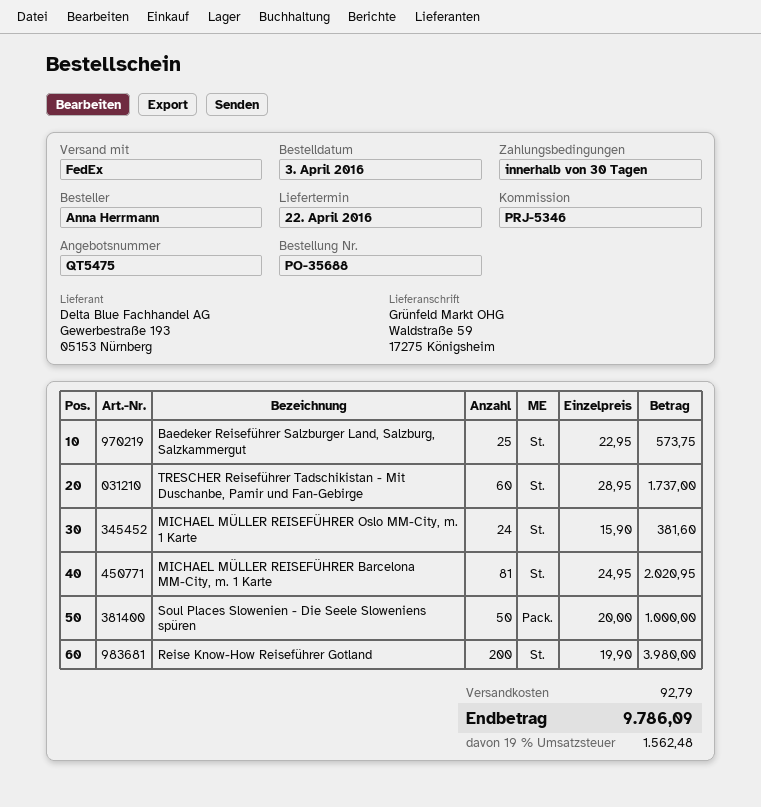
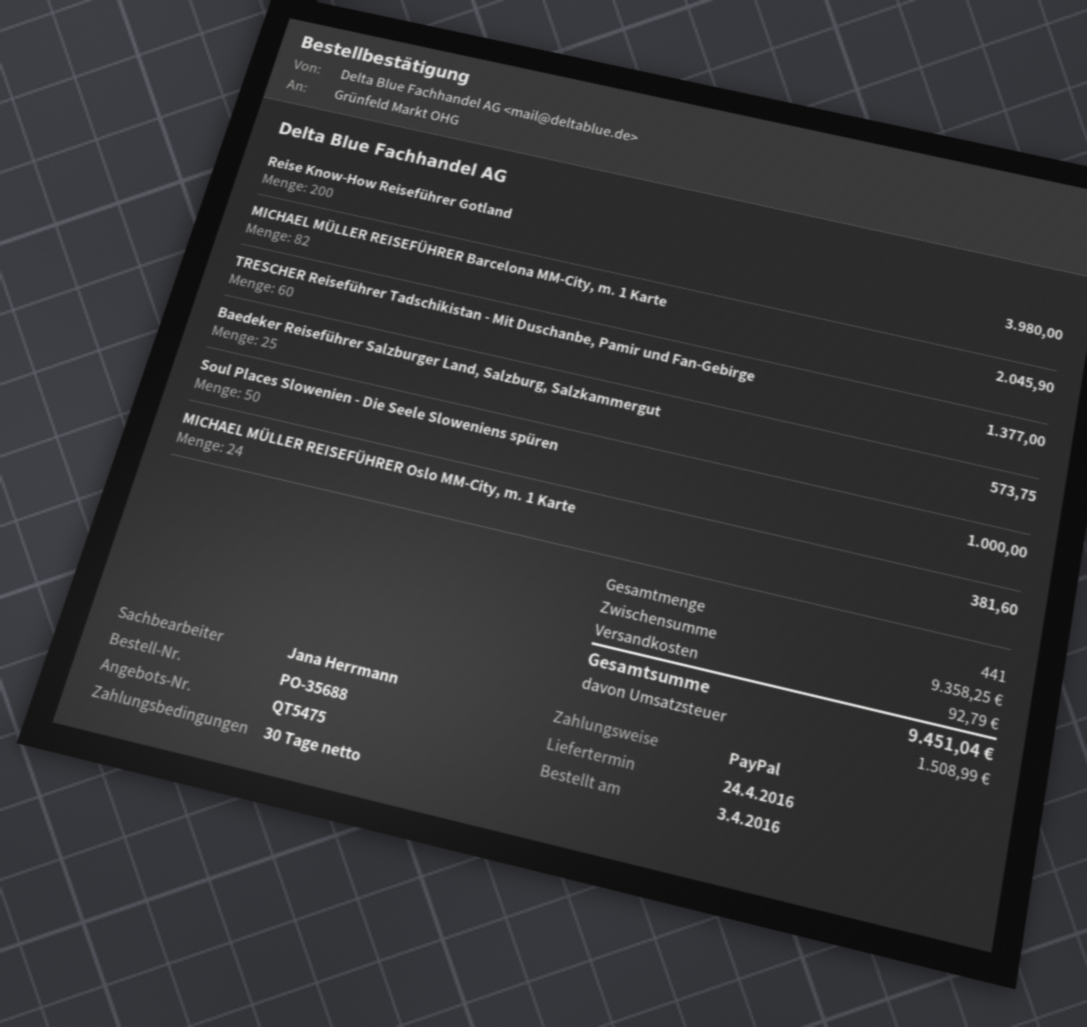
delivery date: 2016-04-22 -> 2016-04-24
TRESCHER Reiseführer Tadschikistan - Mit Duschanbe, Pamir und Fan-Gebirge: 60 for 1737.00 -> 60 for 1377.00
MICHAEL MÜLLER REISEFÜHRER Barcelona MM-City, m. 1 Karte: 81 for 2020.95 -> 82 for 2045.90
tax: 1562.48 -> 1508.99
total: 9786.09 -> 9451.04

